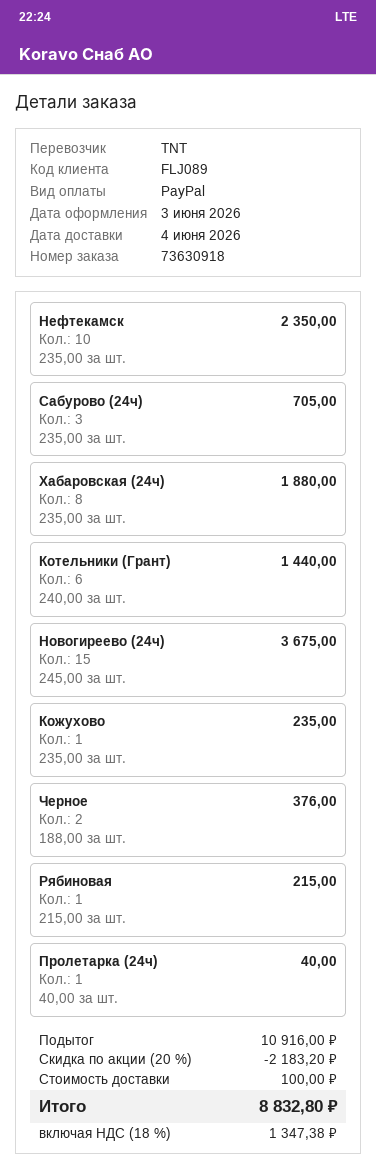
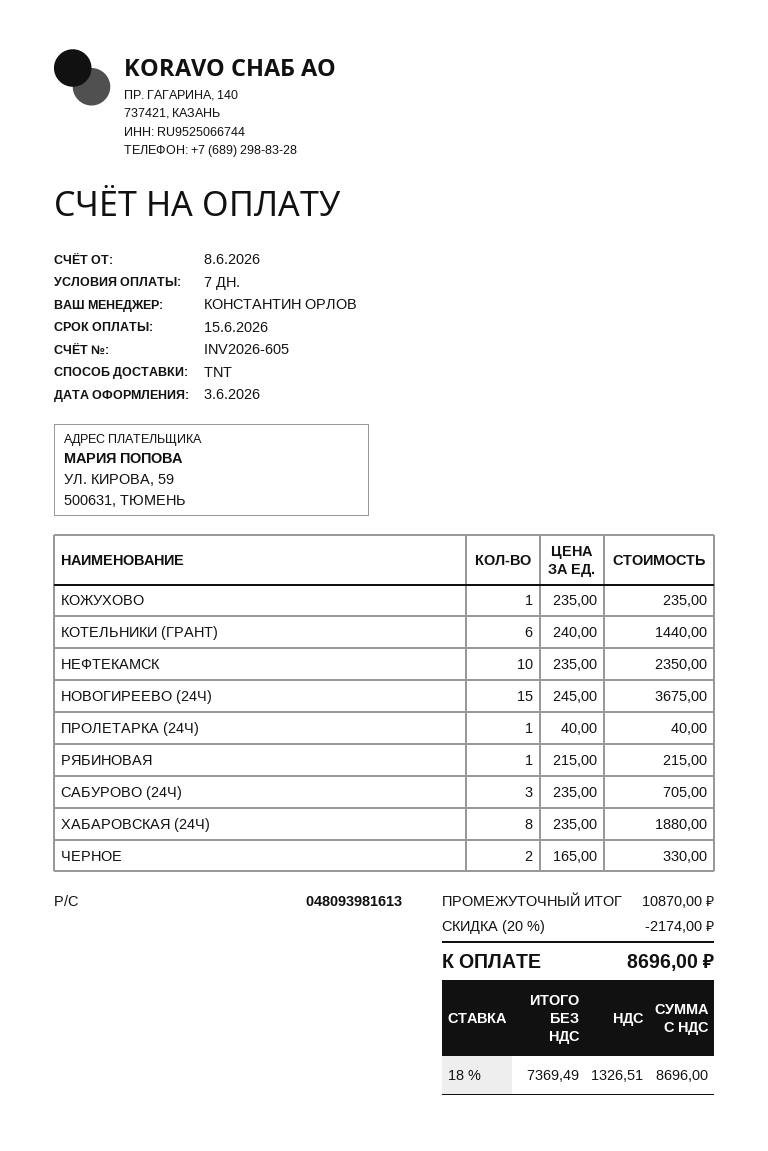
Черное: 2 x 188.00 = 376.00 -> 2 x 165.00 = 330.00
subtotal: 10916.00 -> 10870.00
discount: 20% = 2183.20 -> 20% = 2174.00
shipping: 100.00 -> none
tax: 18% = 1347.38 -> 18% = 1326.51
total: 8832.80 -> 8696.00

